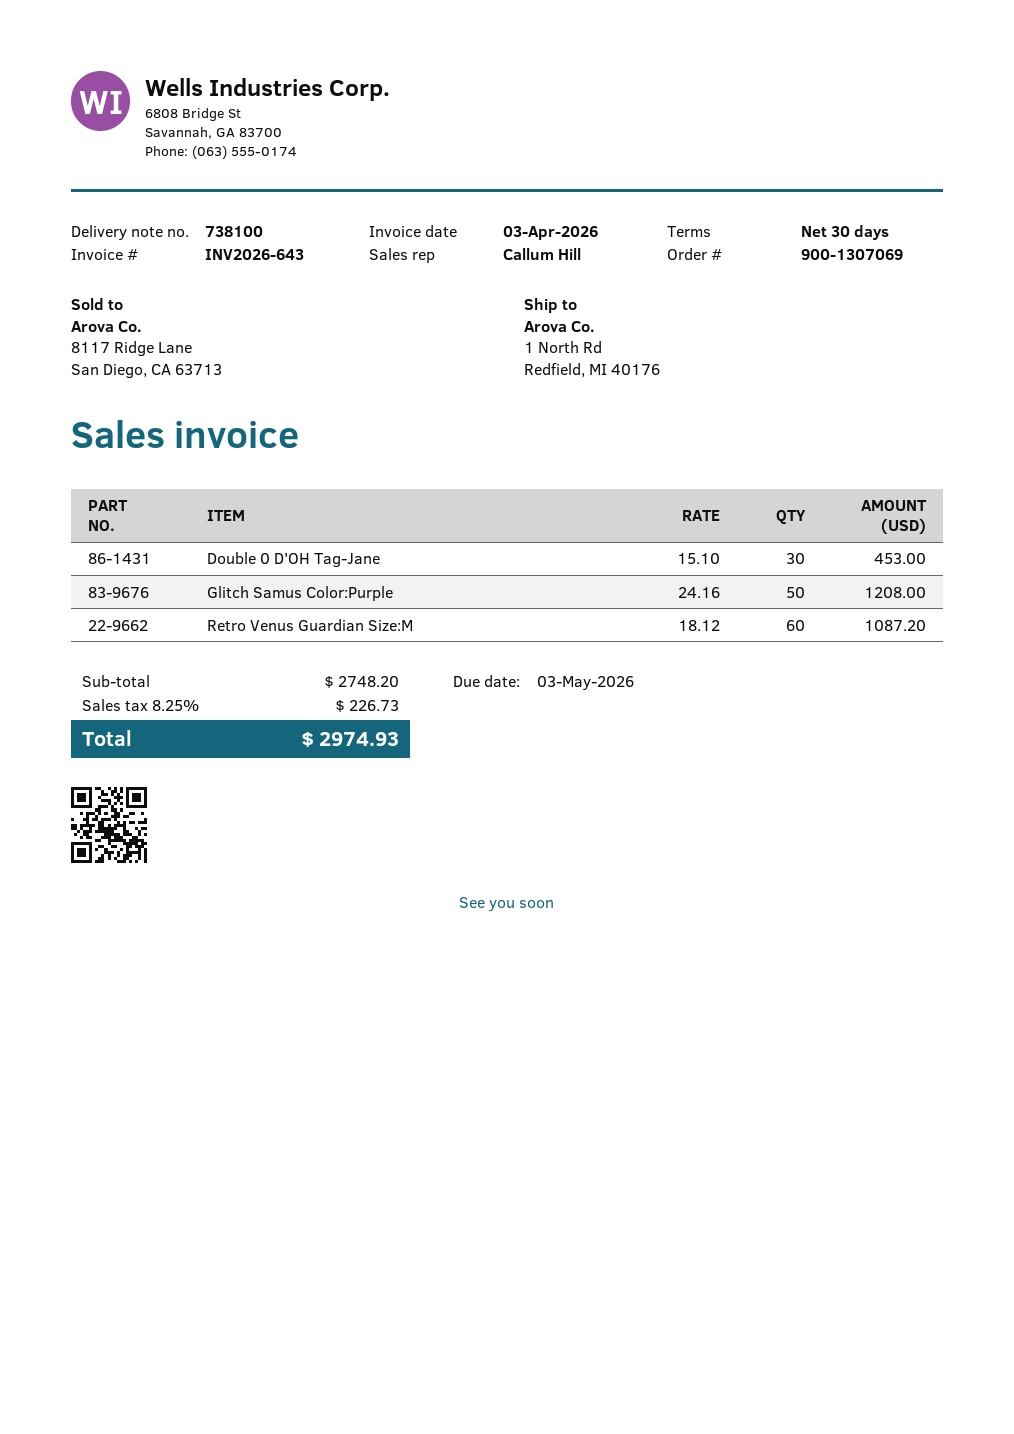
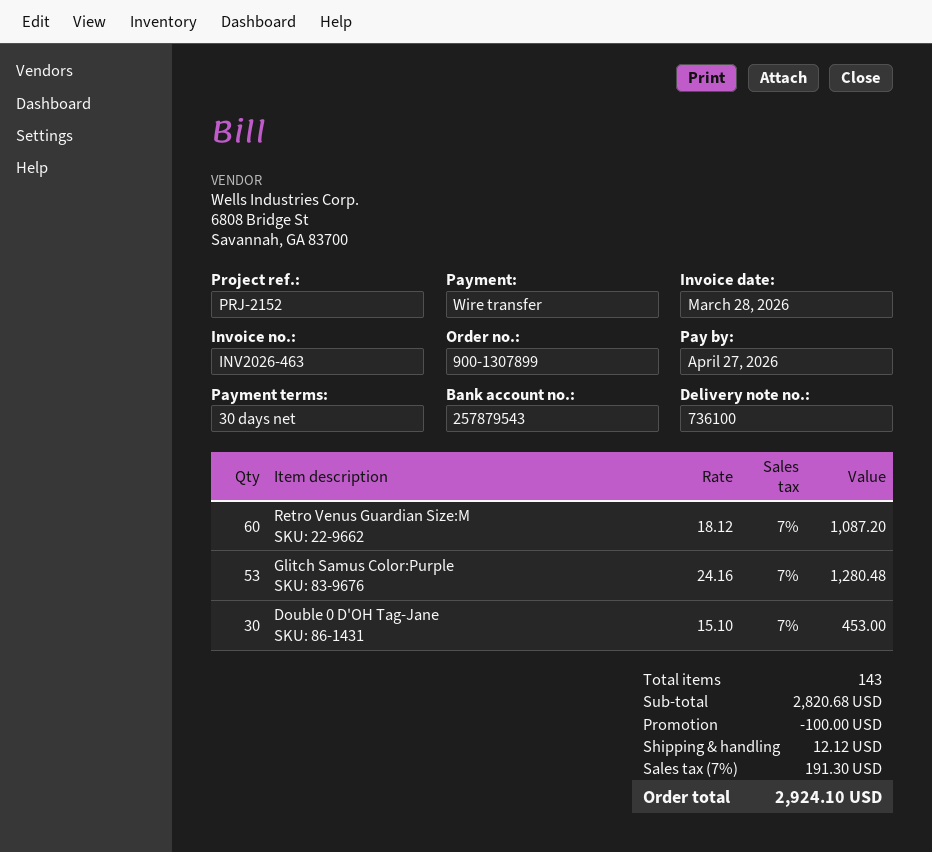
order number: 900-1307069 -> 900-1307899
delivery note number: 738100 -> 736100
invoice number: INV2026-643 -> INV2026-463
invoice date: 2026-04-03 -> 2026-03-28
due date: 2026-05-03 -> 2026-04-27
Glitch Samus Color:Purple: 50 x 24.16 = 1208.00 -> 53 x 24.16 = 1280.48
subtotal: 2748.20 -> 2820.68
discount: none -> 100.00
shipping: none -> 12.12
tax: 8.25% = 226.73 -> 7% = 191.30
total: 2974.93 -> 2924.10

